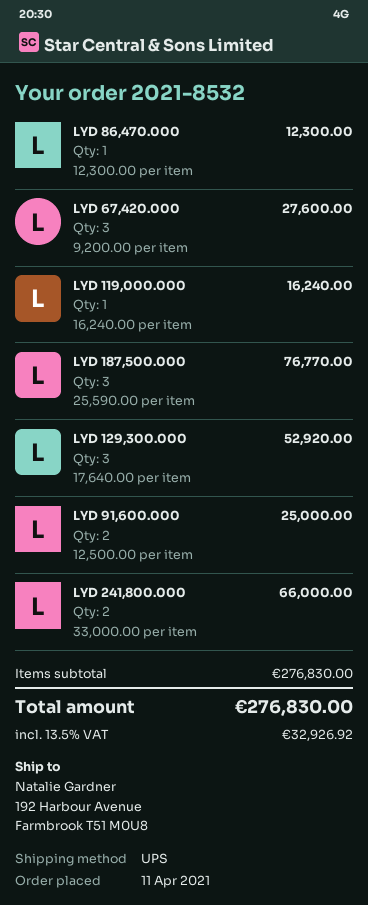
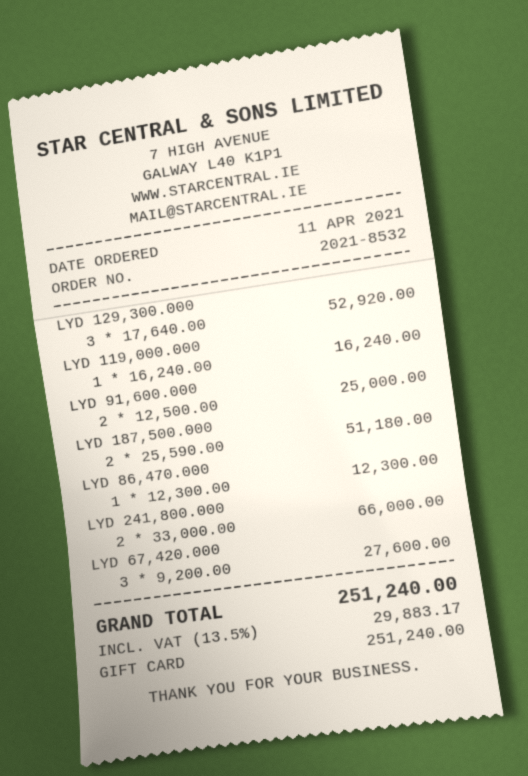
LYD 187,500.000: 3 x 25590.00 = 76770.00 -> 2 x 25590.00 = 51180.00
tax: 13.5% = 32926.92 -> 13.5% = 29883.17
total: 276830.00 -> 251240.00

